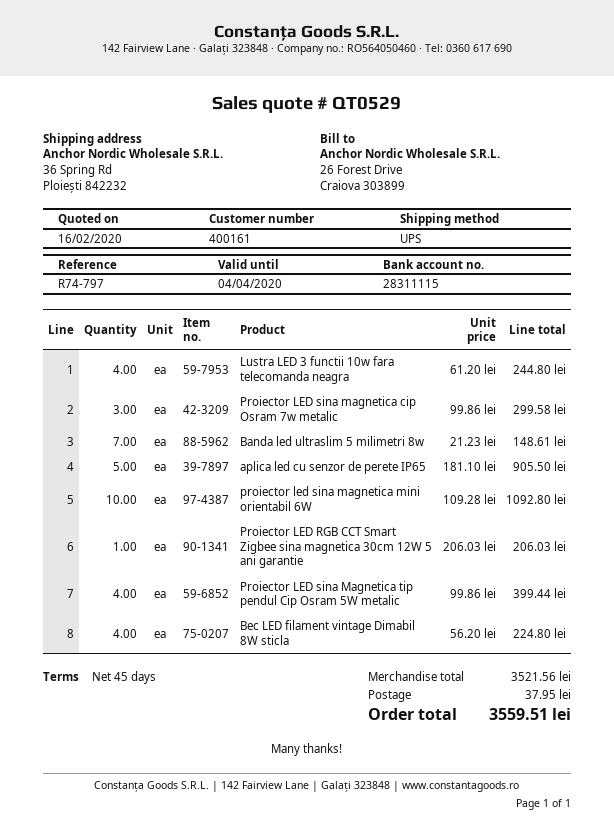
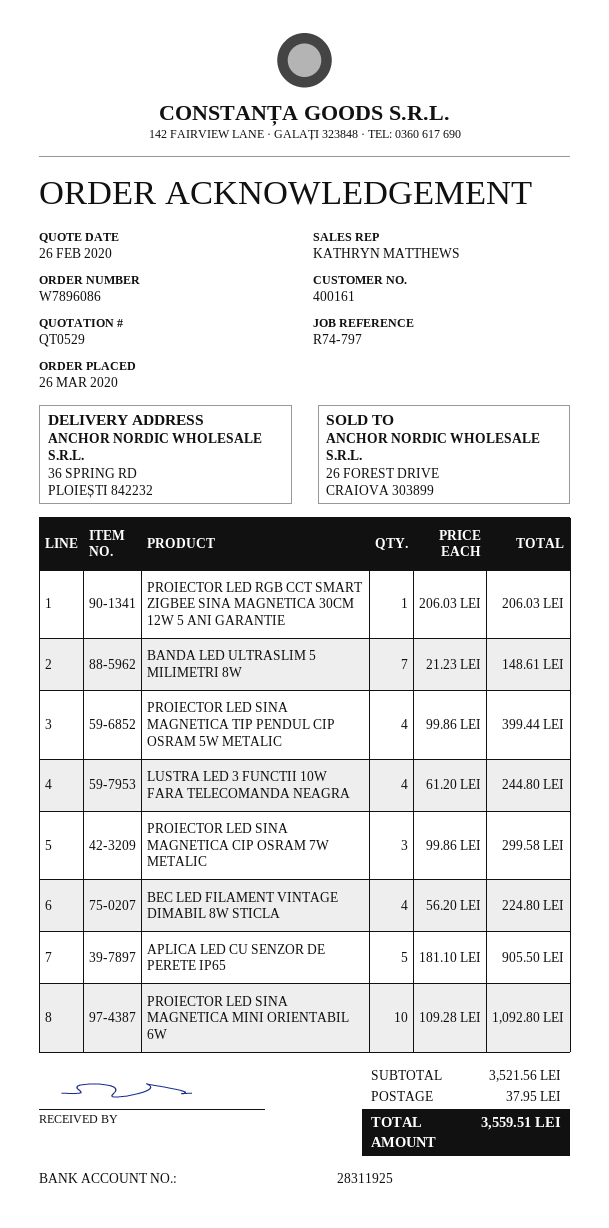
quote date: 2020-02-16 -> 2020-02-26
bank account: 28311115 -> 28311925

